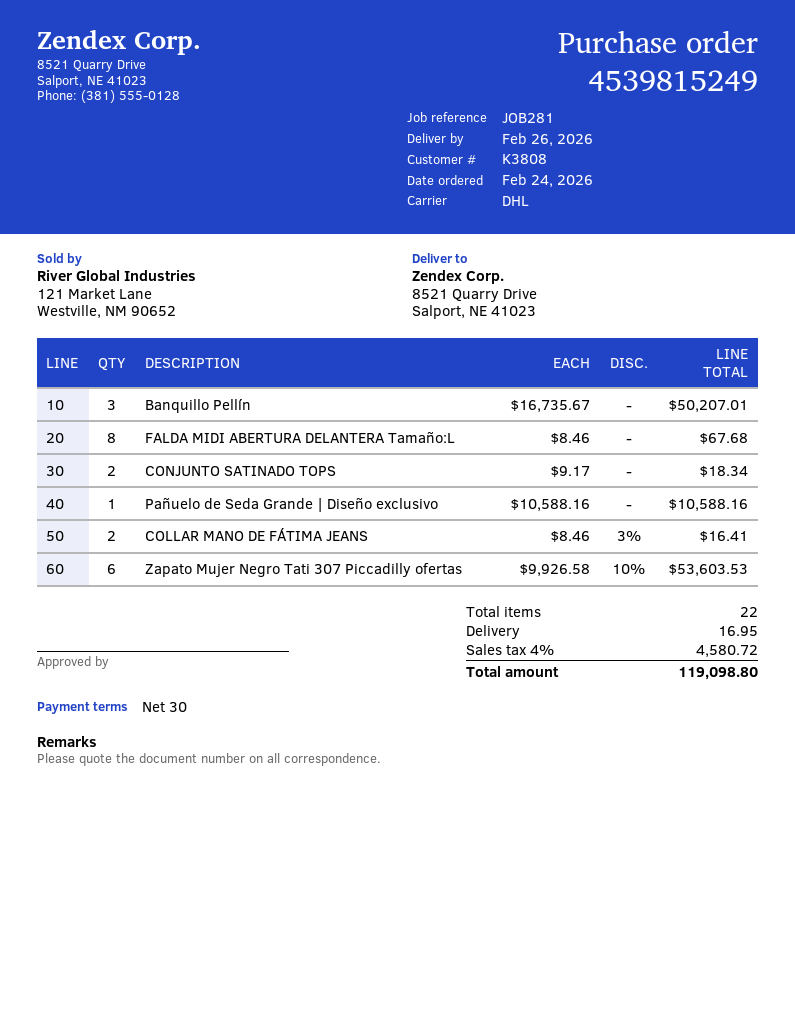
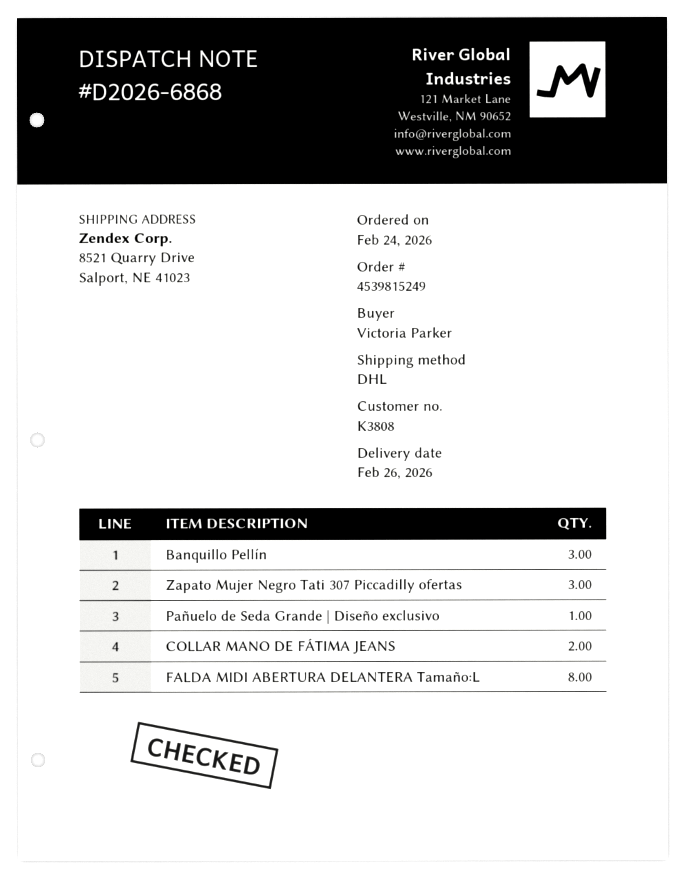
CONJUNTO SATINADO TOPS: 2 -> none
Zapato Mujer Negro Tati 307 Piccadilly ofertas: 6 -> 3

